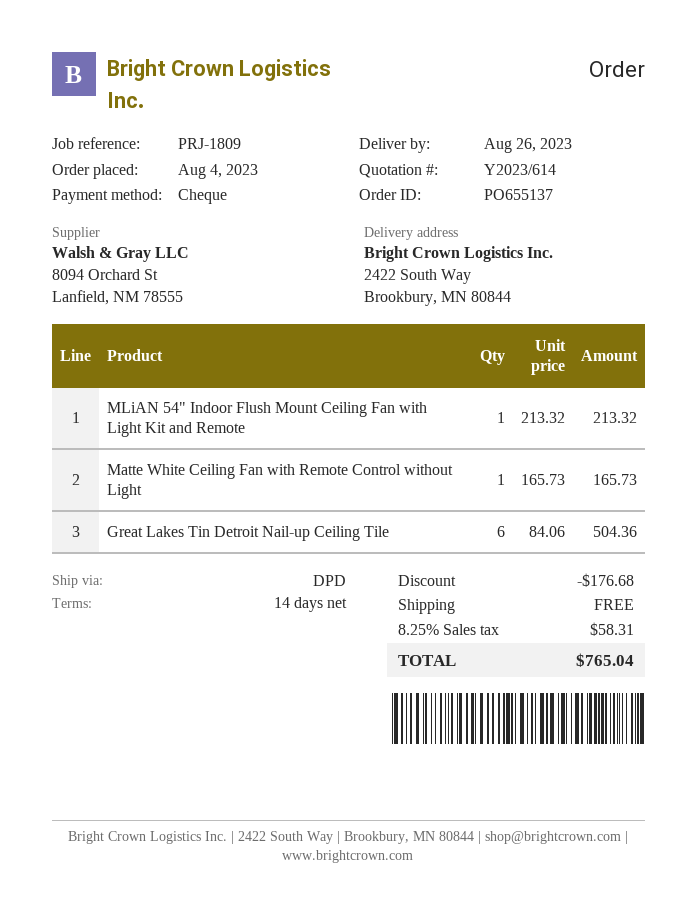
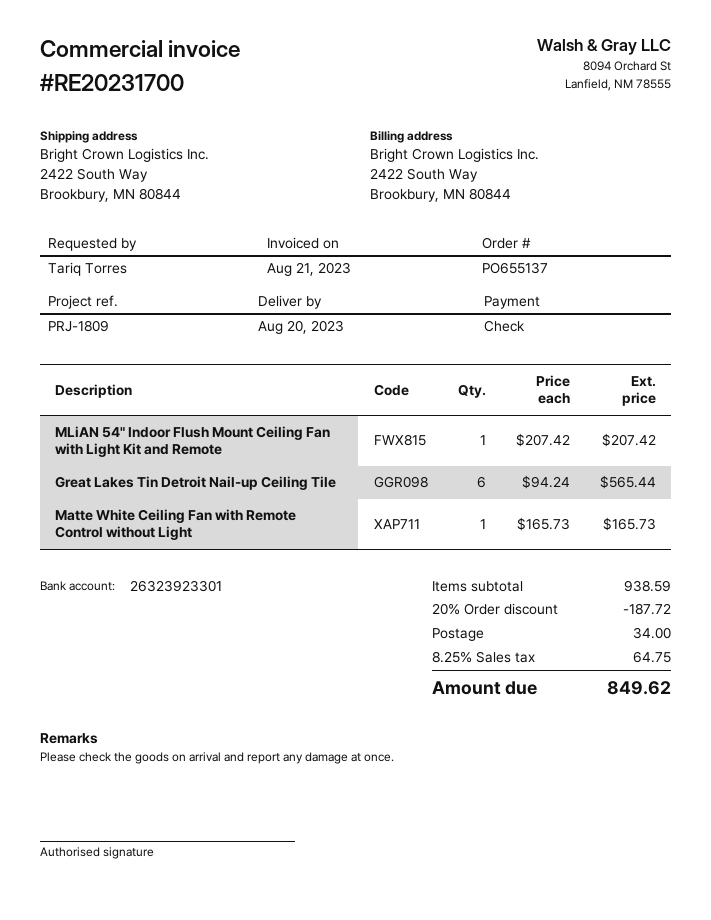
delivery date: 2023-08-26 -> 2023-08-20
MLiAN 54" Indoor Flush Mount Ceiling Fan with Light Kit and Remote: 1 x 213.32 = 213.32 -> 1 x 207.42 = 207.42
Great Lakes Tin Detroit Nail-up Ceiling Tile: 6 x 84.06 = 504.36 -> 6 x 94.24 = 565.44
discount: 176.68 -> 187.72
shipping: 0.00 -> 34.00
tax: 8.25% = 58.31 -> 8.25% = 64.75
total: 765.04 -> 849.62

